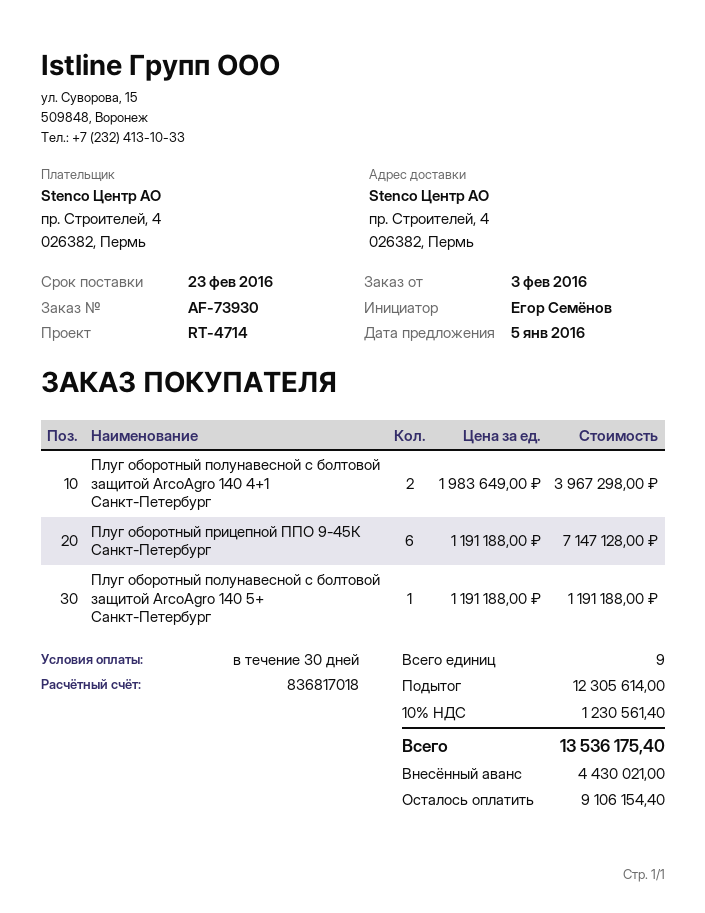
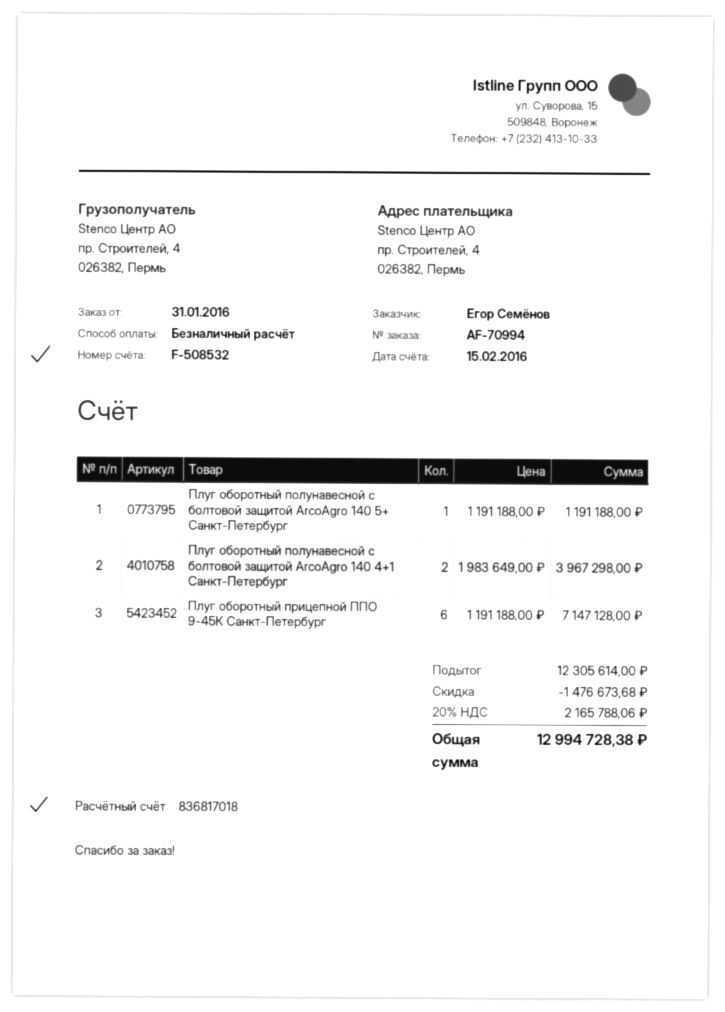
order number: AF-73930 -> AF-70994
order date: 2016-02-03 -> 2016-01-31
discount: none -> 1476673.68
tax: 10% = 1230561.40 -> 20% = 2165788.06
total: 13536175.40 -> 12994728.38

